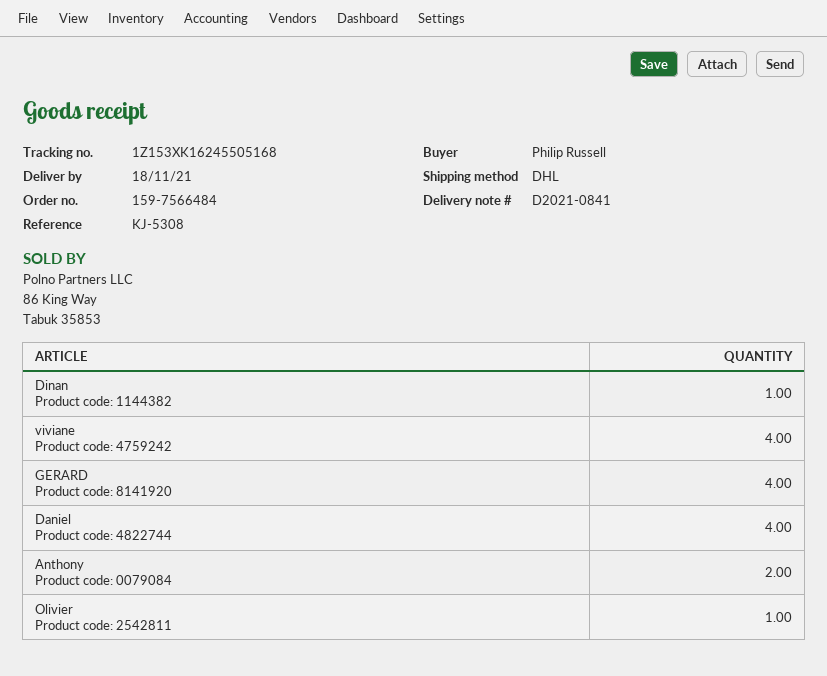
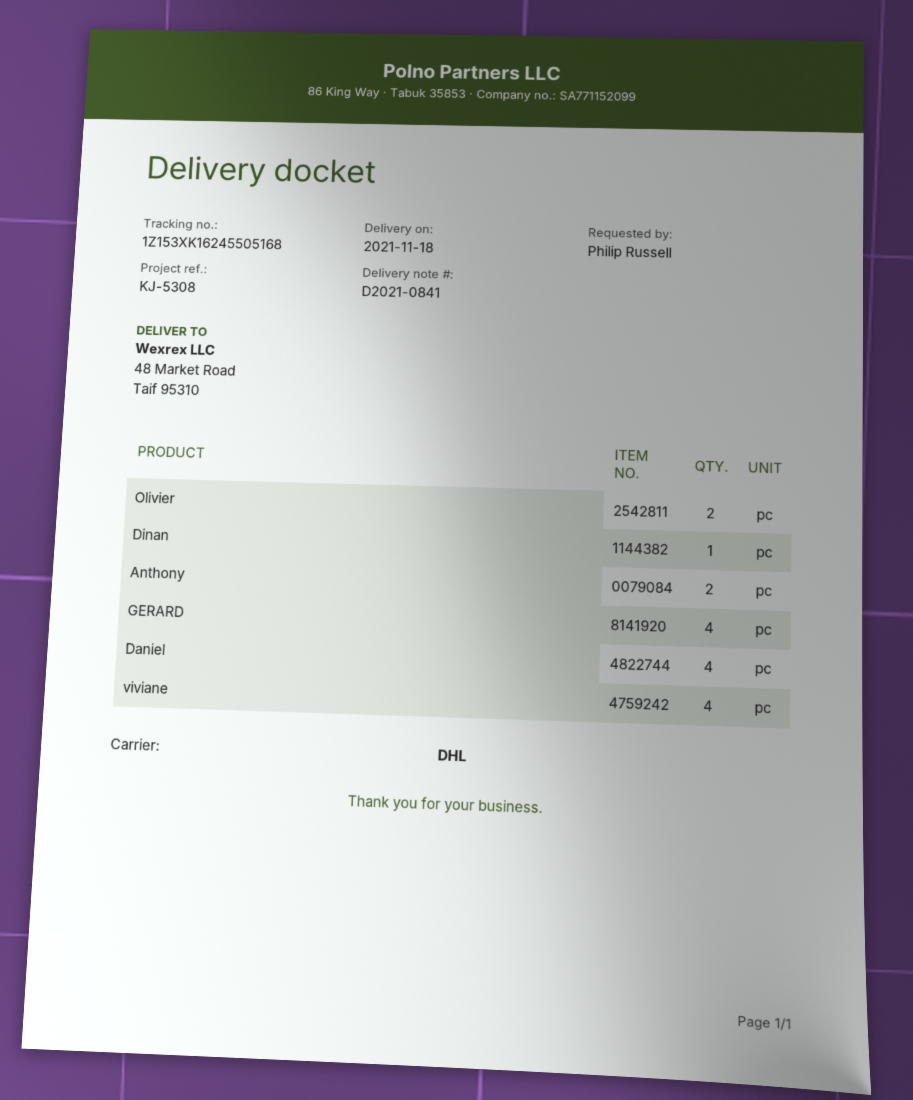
Olivier: 1 -> 2

